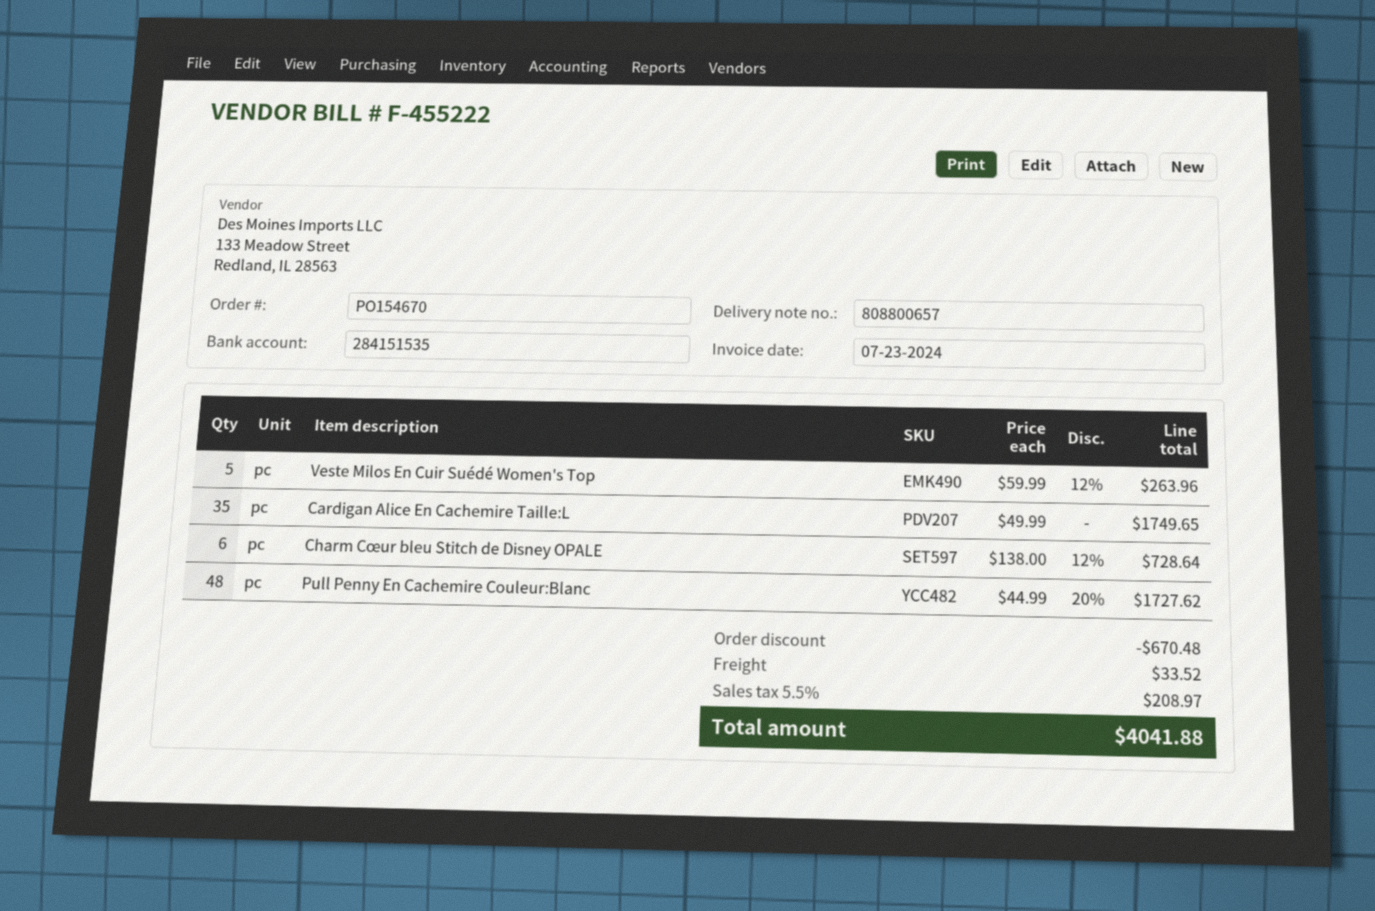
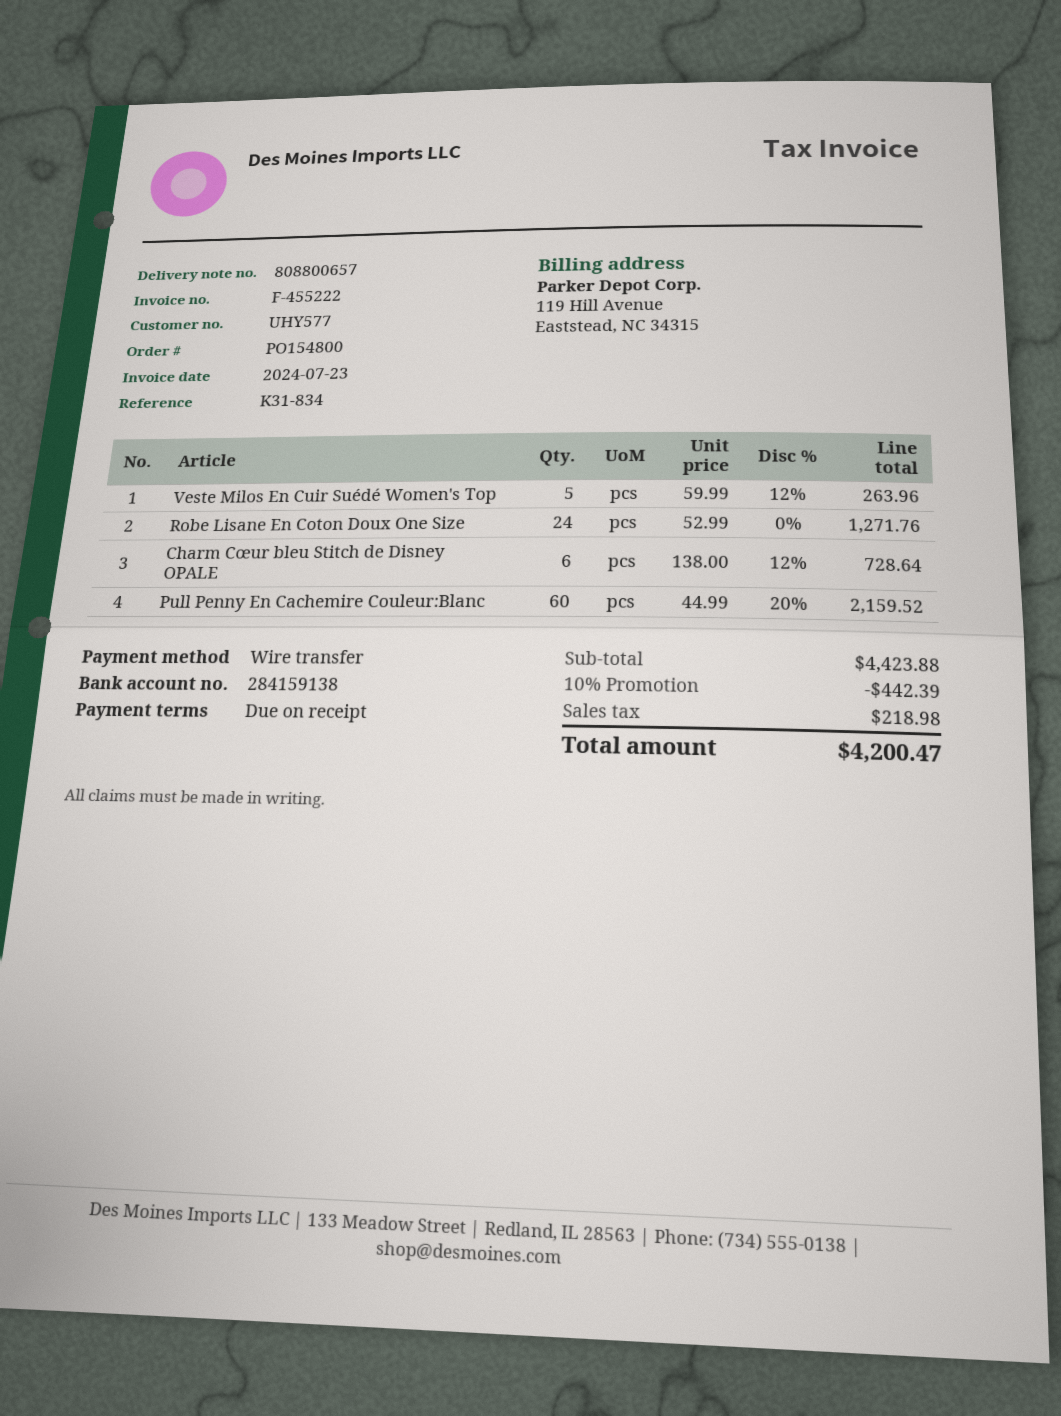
order number: PO154670 -> PO154800
bank account: 284151535 -> 284159138
Cardigan Alice En Cachemire Taille:L: 35 x 49.99 = 1749.65 -> none
Pull Penny En Cachemire Couleur:Blanc: 48 x 44.99 - 20% = 1727.62 -> 60 x 44.99 - 20% = 2159.52
Robe Lisane En Coton Doux One Size: none -> 24 x 52.99 = 1271.76
discount: 670.48 -> 442.39
shipping: 33.52 -> none
tax: 208.97 -> 218.98
total: 4041.88 -> 4200.47

